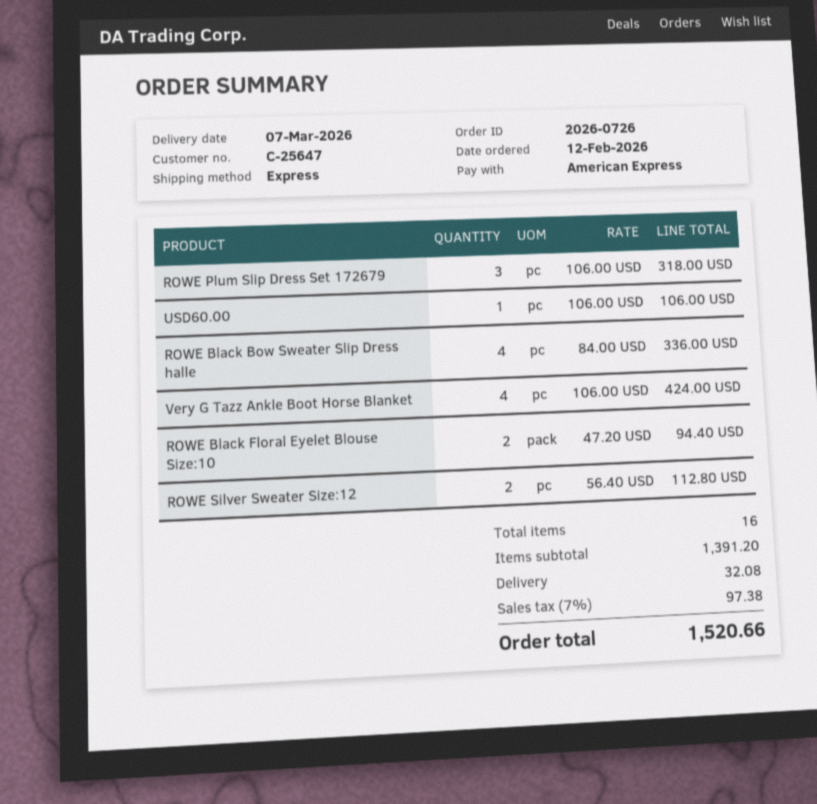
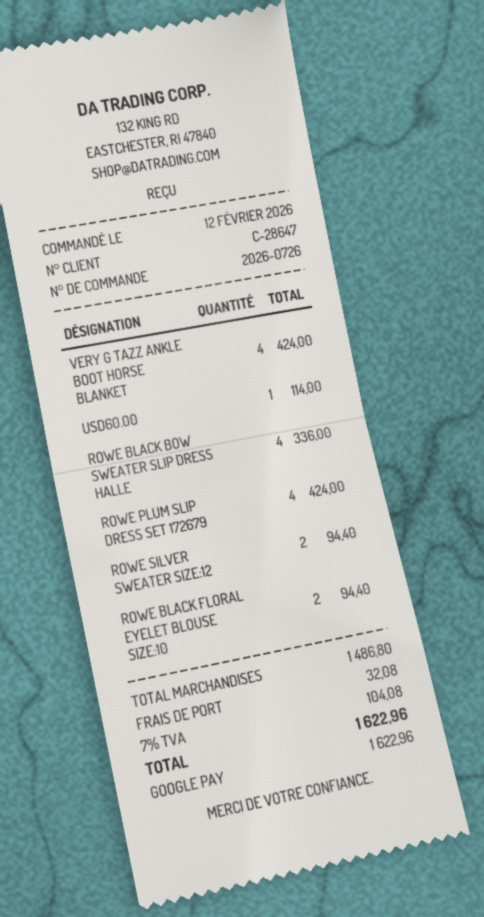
customer number: C-25647 -> C-28647
payment method: American Express -> Google Pay
ROWE Plum Slip Dress Set 172679: 3 for 318.00 -> 4 for 424.00
USD60.00: 1 for 106.00 -> 1 for 114.00
ROWE Silver Sweater Size:12: 2 for 112.80 -> 2 for 94.40
subtotal: 1391.20 -> 1486.80
tax: 7% = 97.38 -> 7% = 104.08
total: 1520.66 -> 1622.96

